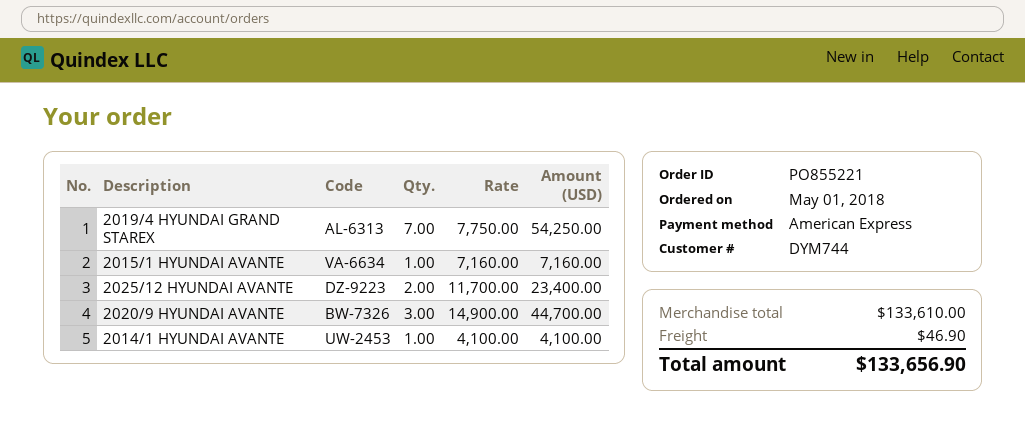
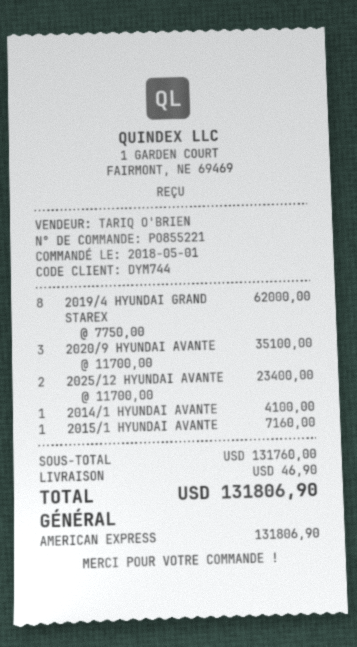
2019/4 HYUNDAI GRAND STAREX: 7 x 7750.00 = 54250.00 -> 8 x 7750.00 = 62000.00
2020/9 HYUNDAI AVANTE: 3 x 14900.00 = 44700.00 -> 3 x 11700.00 = 35100.00
subtotal: 133610.00 -> 131760.00
total: 133656.90 -> 131806.90

